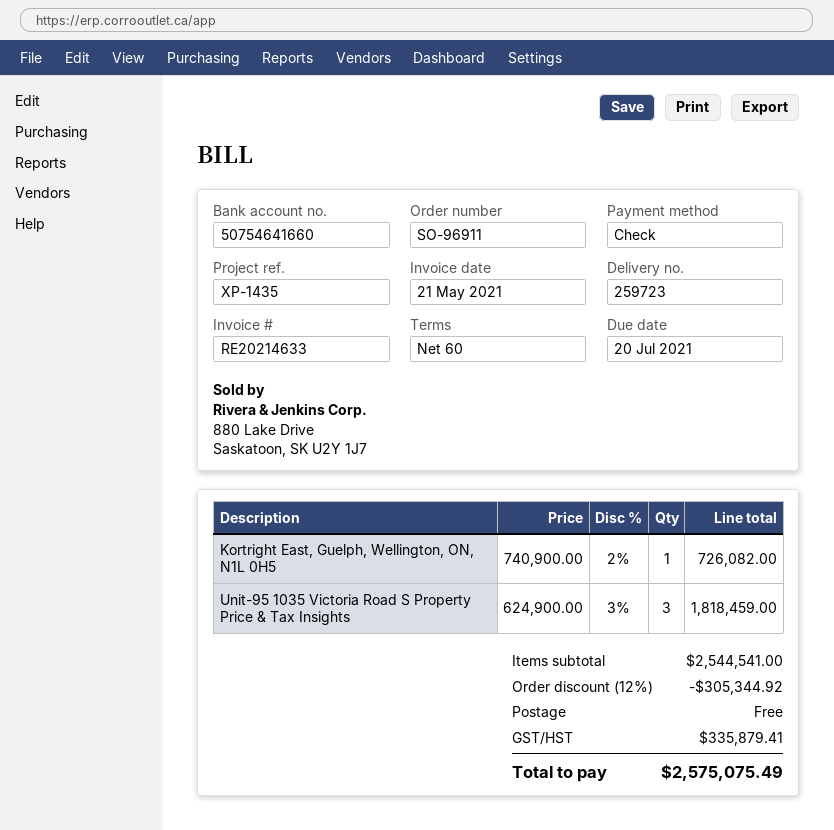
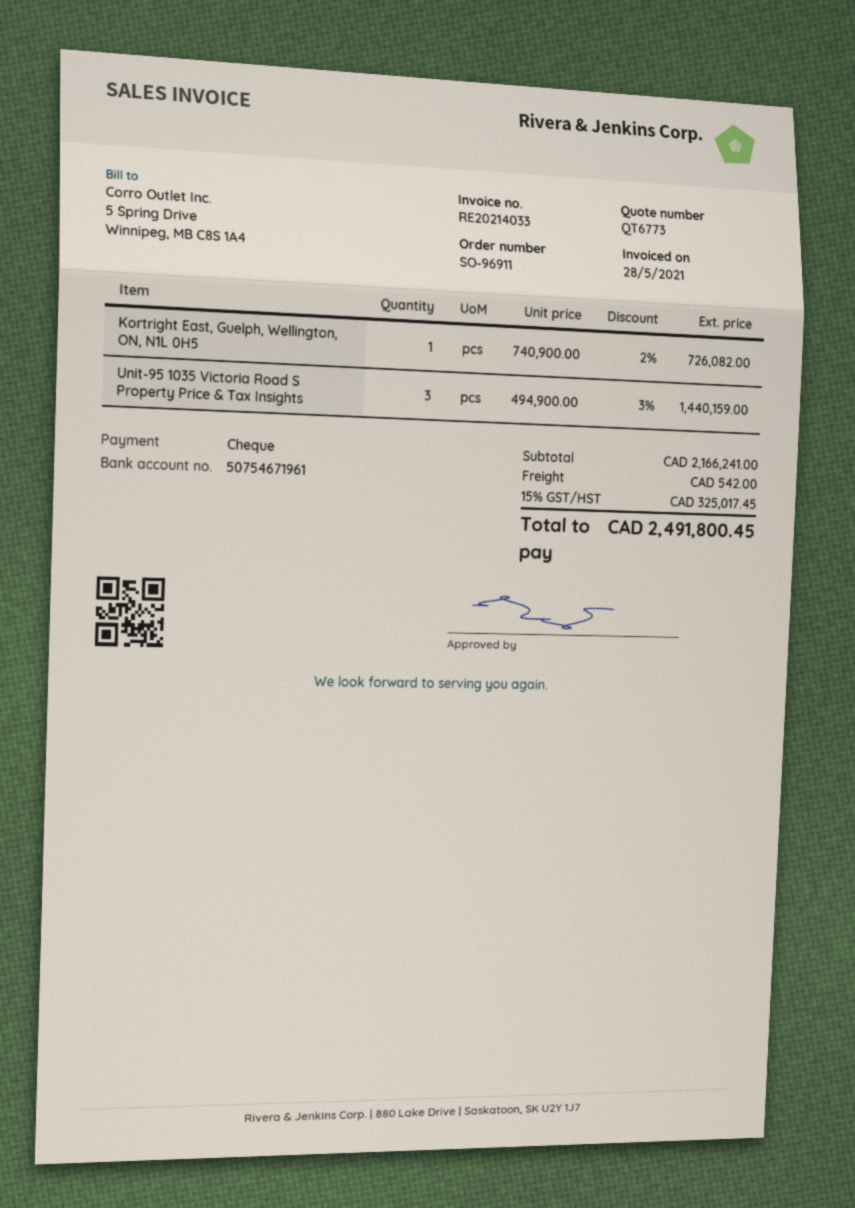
invoice number: RE20214633 -> RE20214033
invoice date: 2021-05-21 -> 2021-05-28
bank account: 50754641660 -> 50754671961
Unit-95 1035 Victoria Road S Property Price & Tax Insights: 3 x 624900.00 - 3% = 1818459.00 -> 3 x 494900.00 - 3% = 1440159.00
subtotal: 2544541.00 -> 2166241.00
discount: 12% = 305344.92 -> none
shipping: 0.00 -> 542.00
tax: 335879.41 -> 325017.45
total: 2575075.49 -> 2491800.45

